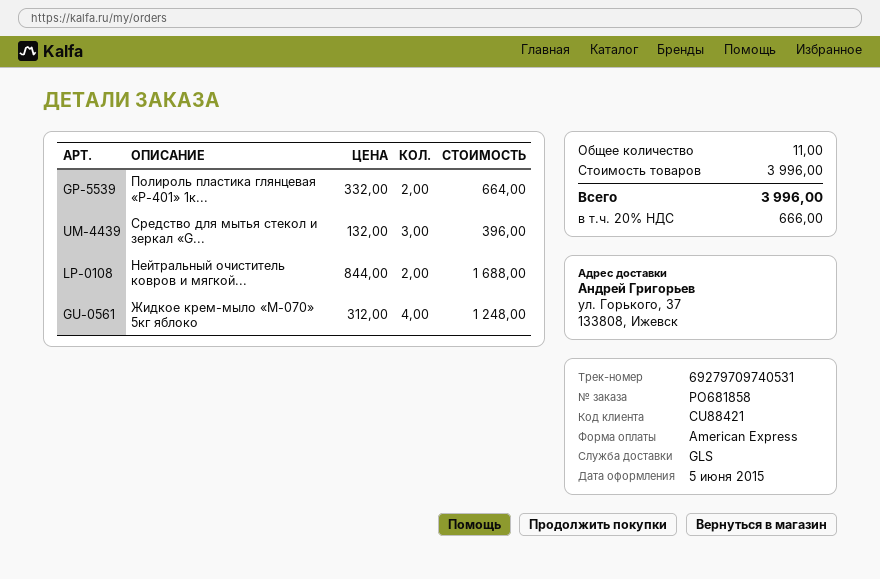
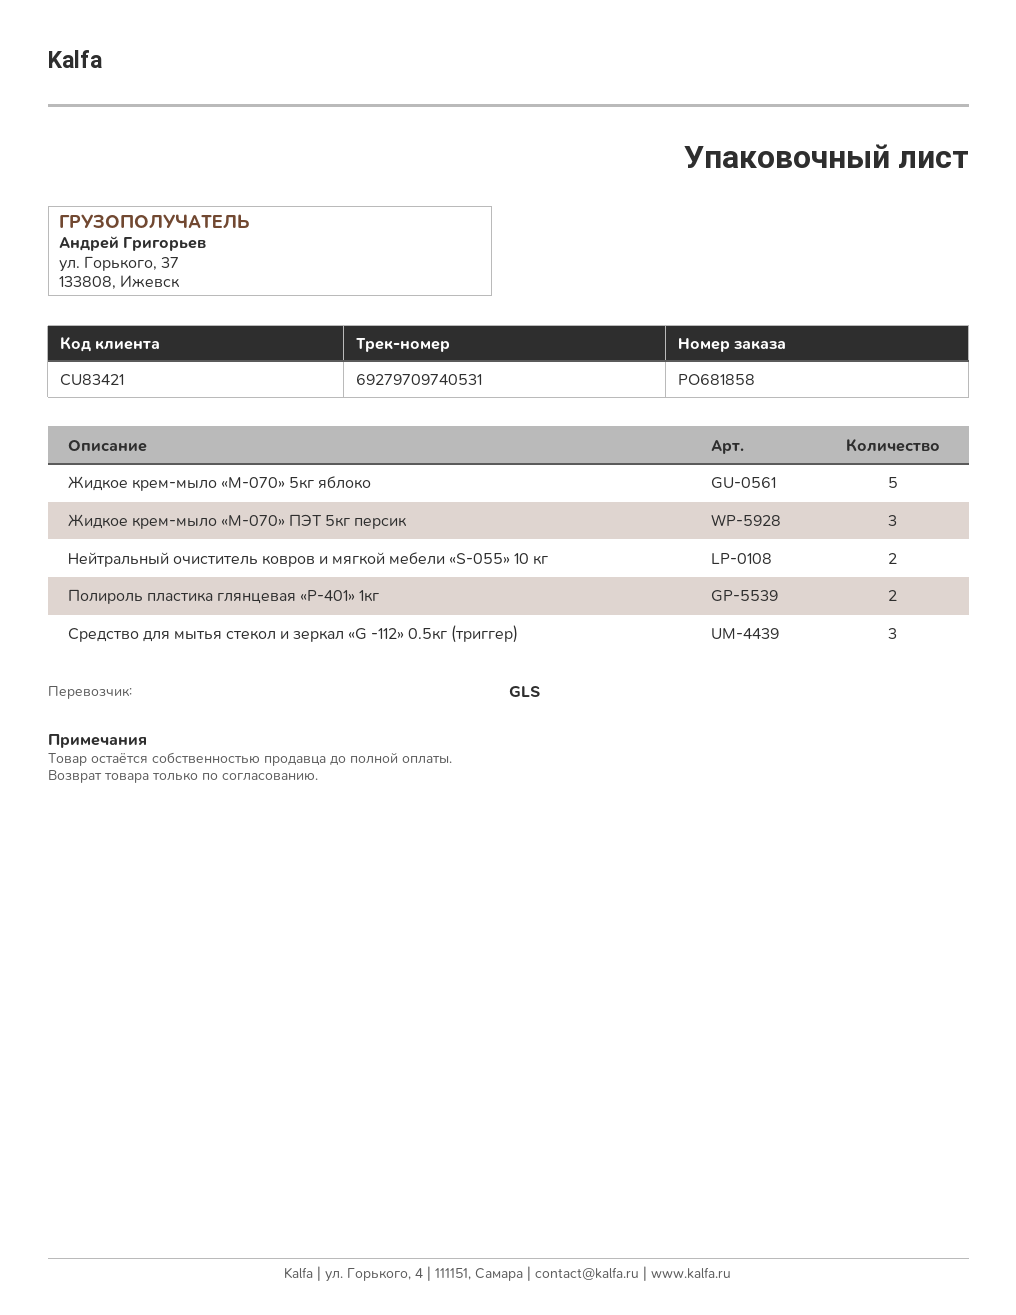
customer number: CU88421 -> CU83421
Жидкое крем-мыло «М-070» 5кг яблоко: 4 -> 5
Жидкое крем-мыло «М-070» ПЭТ 5кг персик: none -> 3

